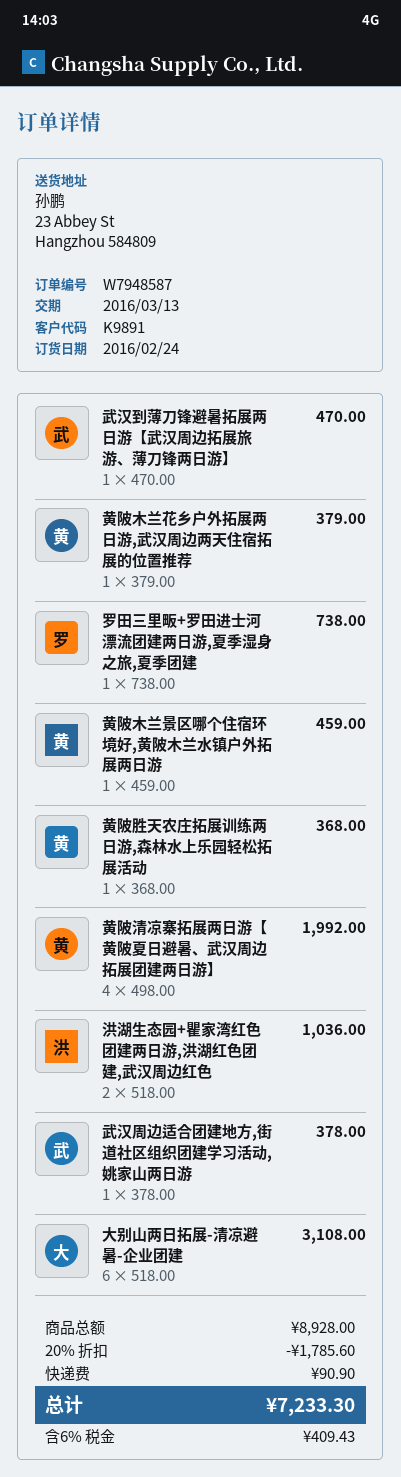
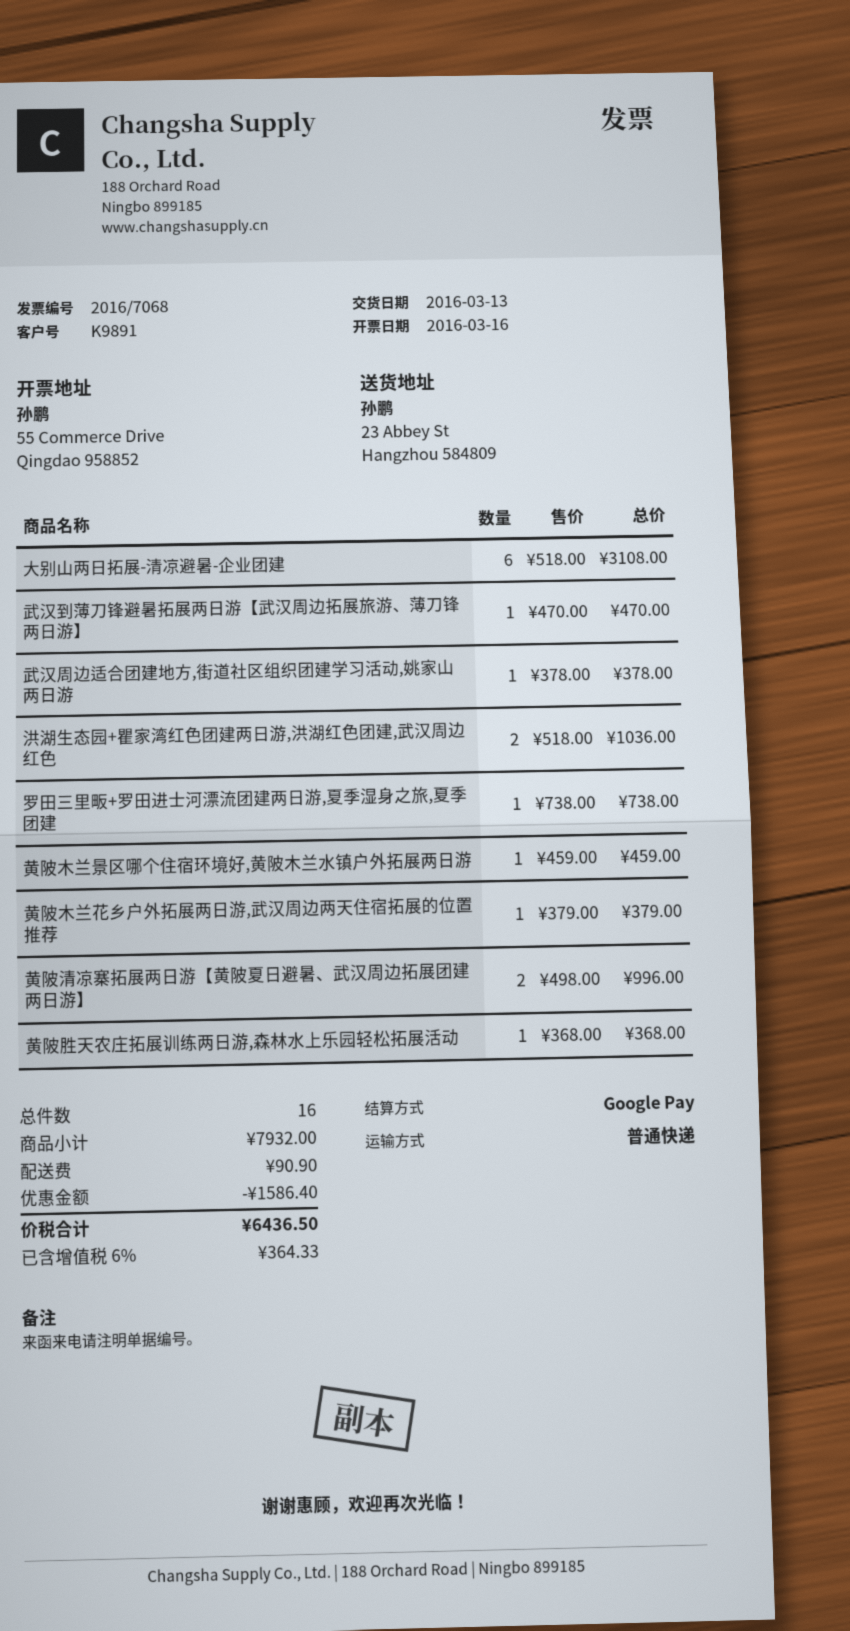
黄陂清凉寨拓展两日游【黄陂夏日避暑、武汉周边拓展团建两日游】: 4 x 498.00 = 1992.00 -> 2 x 498.00 = 996.00
subtotal: 8928.00 -> 7932.00
discount: 1785.60 -> 1586.40
tax: 6% = 409.43 -> 6% = 364.33
total: 7233.30 -> 6436.50

